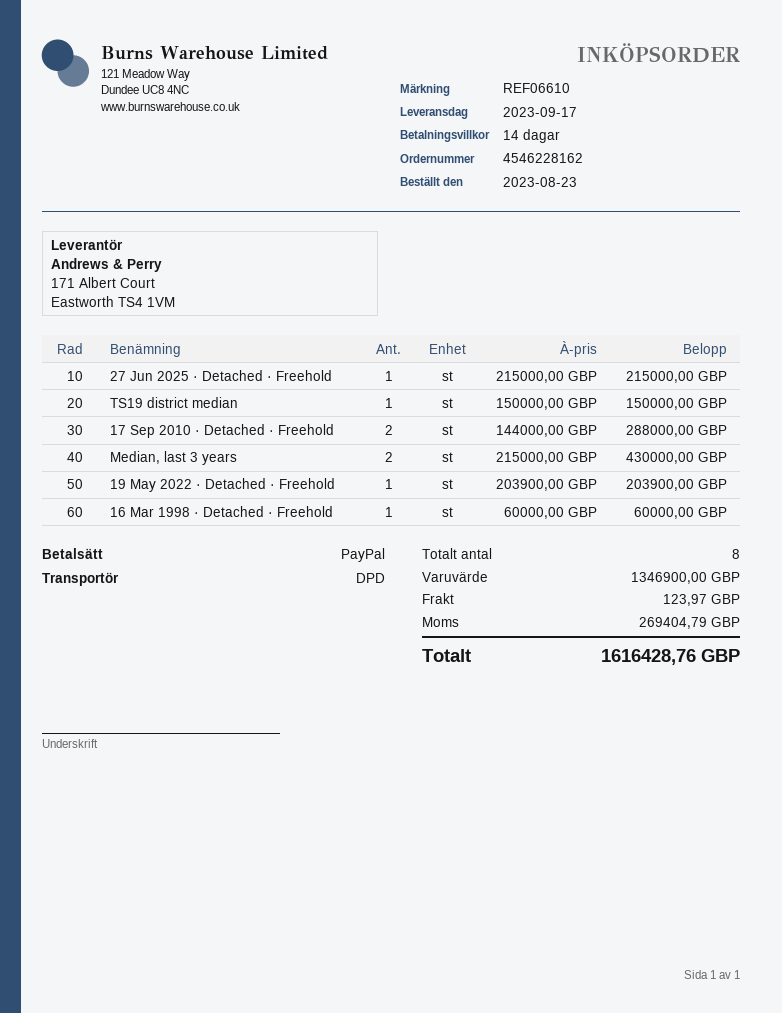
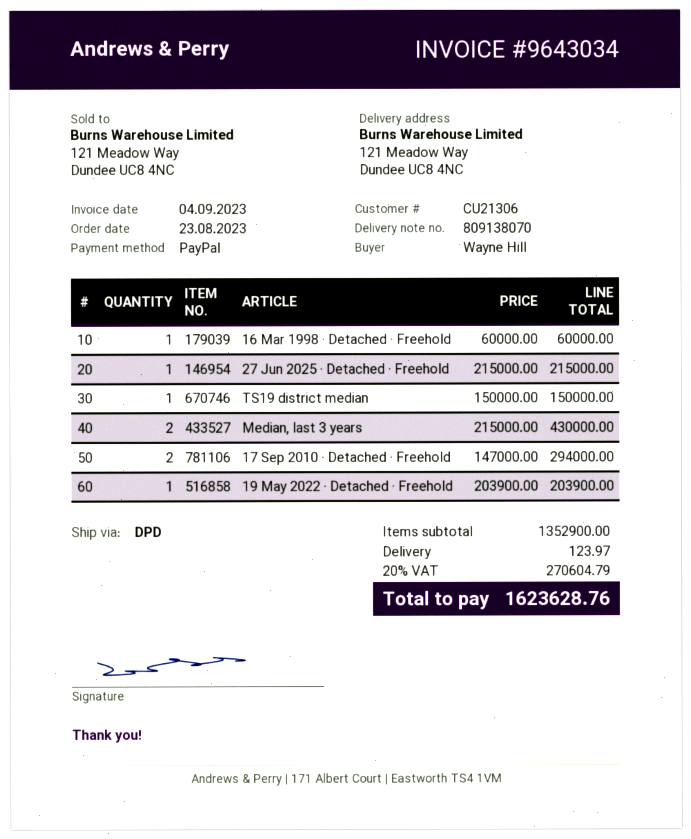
17 Sep 2010 · Detached · Freehold: 2 x 144000.00 = 288000.00 -> 2 x 147000.00 = 294000.00
subtotal: 1346900.00 -> 1352900.00
tax: 269404.79 -> 270604.79
total: 1616428.76 -> 1623628.76

